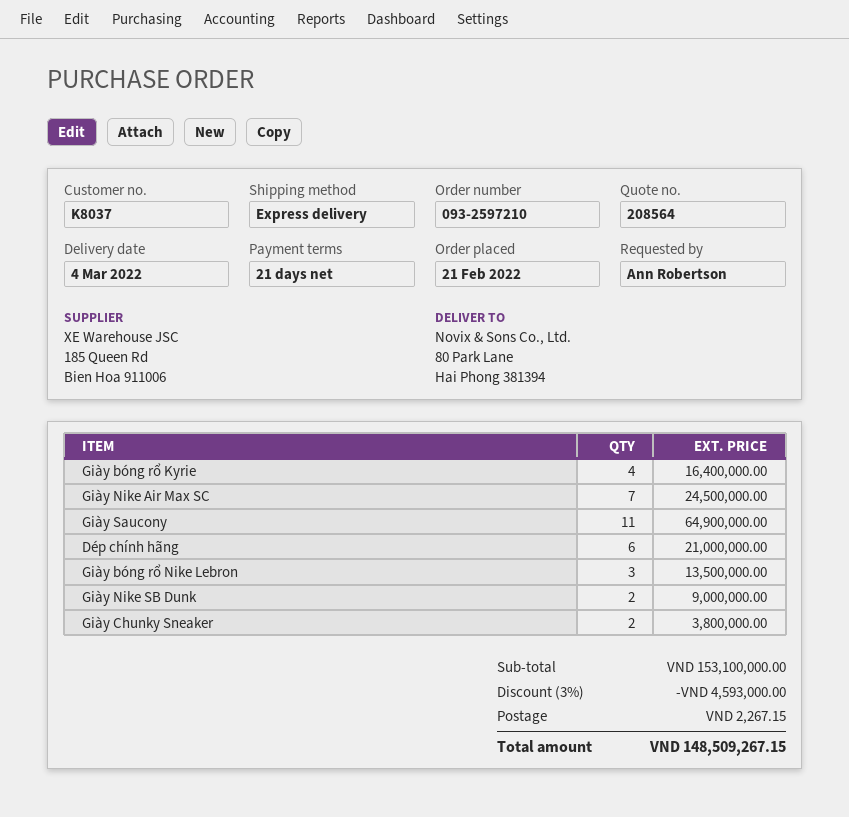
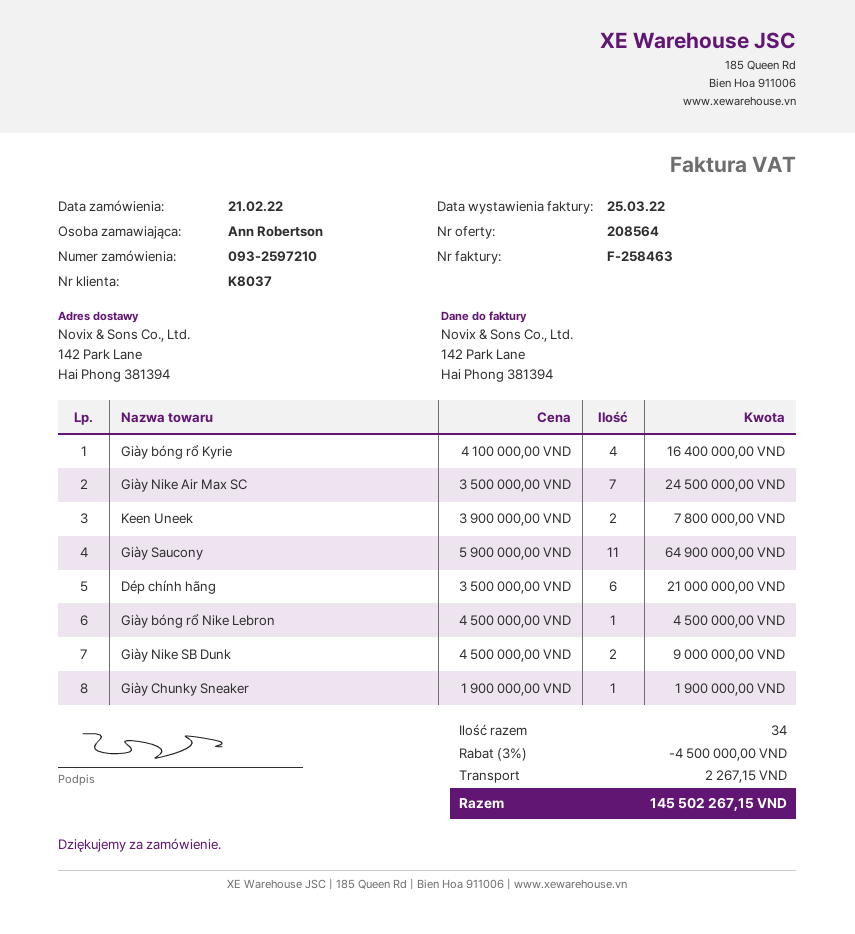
ship to: 80 Park Lane, Hai Phong 381394 -> 142 Park Lane, Hai Phong 381394
Giày bóng rổ Nike Lebron: 3 for 13500000.00 -> 1 for 4500000.00
Giày Chunky Sneaker: 2 for 3800000.00 -> 1 for 1900000.00
Keen Uneek: none -> 2 for 7800000.00
discount: 3% = 4593000.00 -> 3% = 4500000.00
total: 148509267.15 -> 145502267.15

